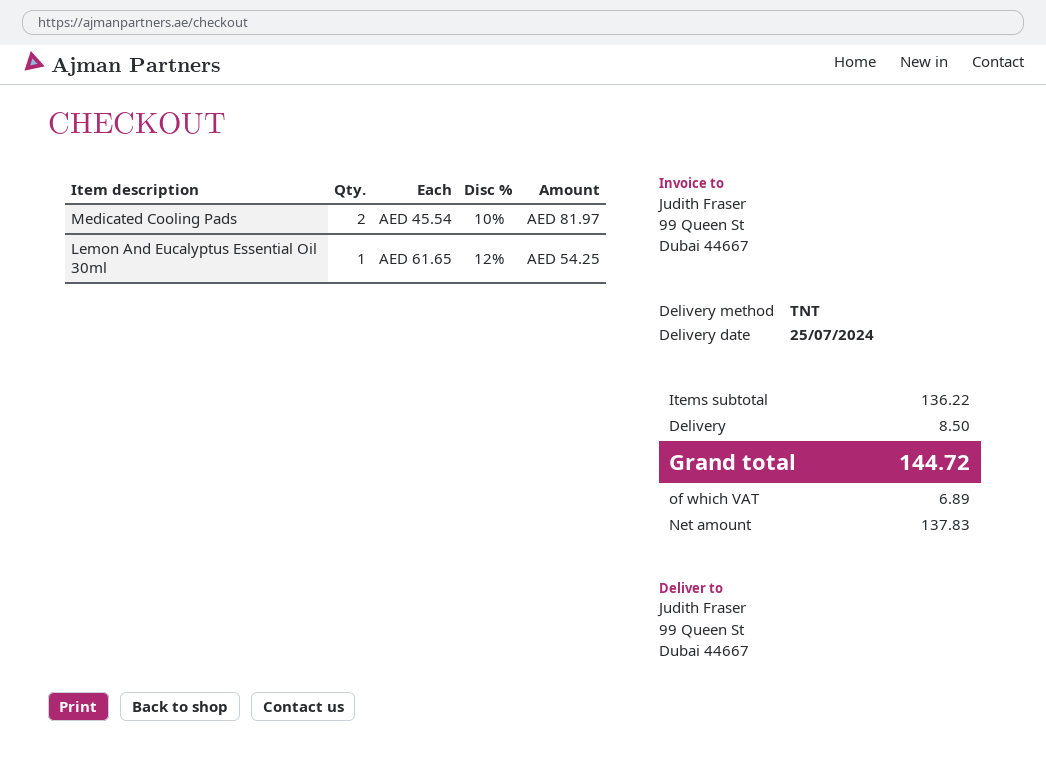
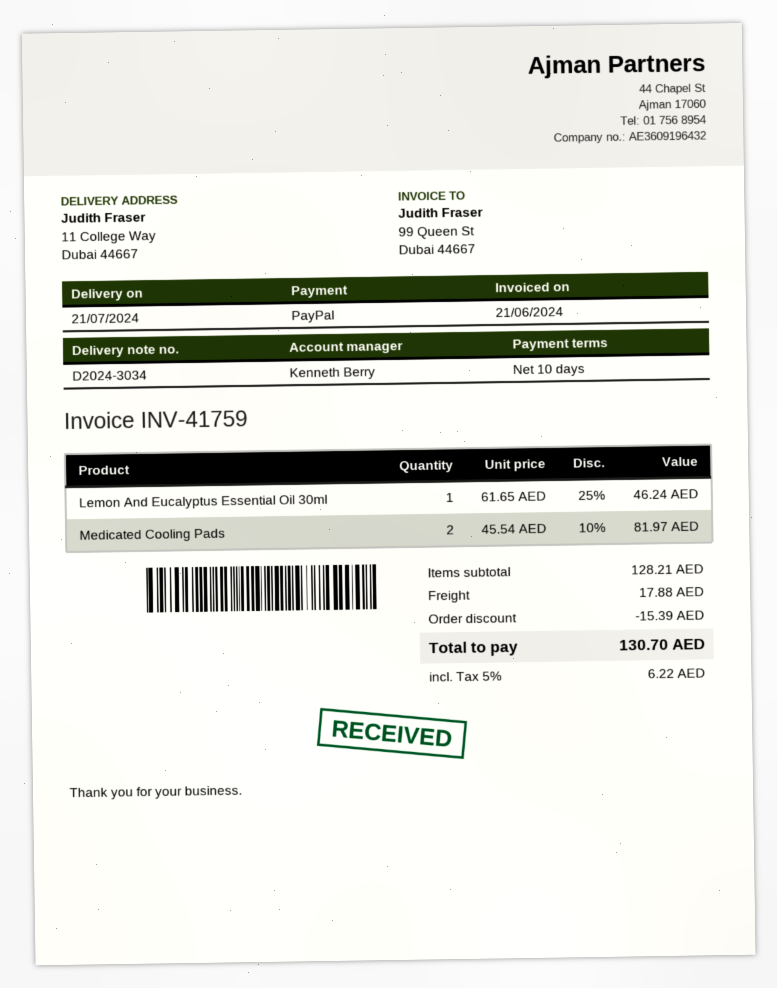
delivery date: 2024-07-25 -> 2024-07-21
ship to: 99 Queen St, Dubai 44667 -> 11 College Way, Dubai 44667
Lemon And Eucalyptus Essential Oil 30ml: 1 x 61.65 - 12% = 54.25 -> 1 x 61.65 - 25% = 46.24
subtotal: 136.22 -> 128.21
discount: none -> 15.39
shipping: 8.50 -> 17.88
tax: 6.89 -> 6.22
total: 144.72 -> 130.70

